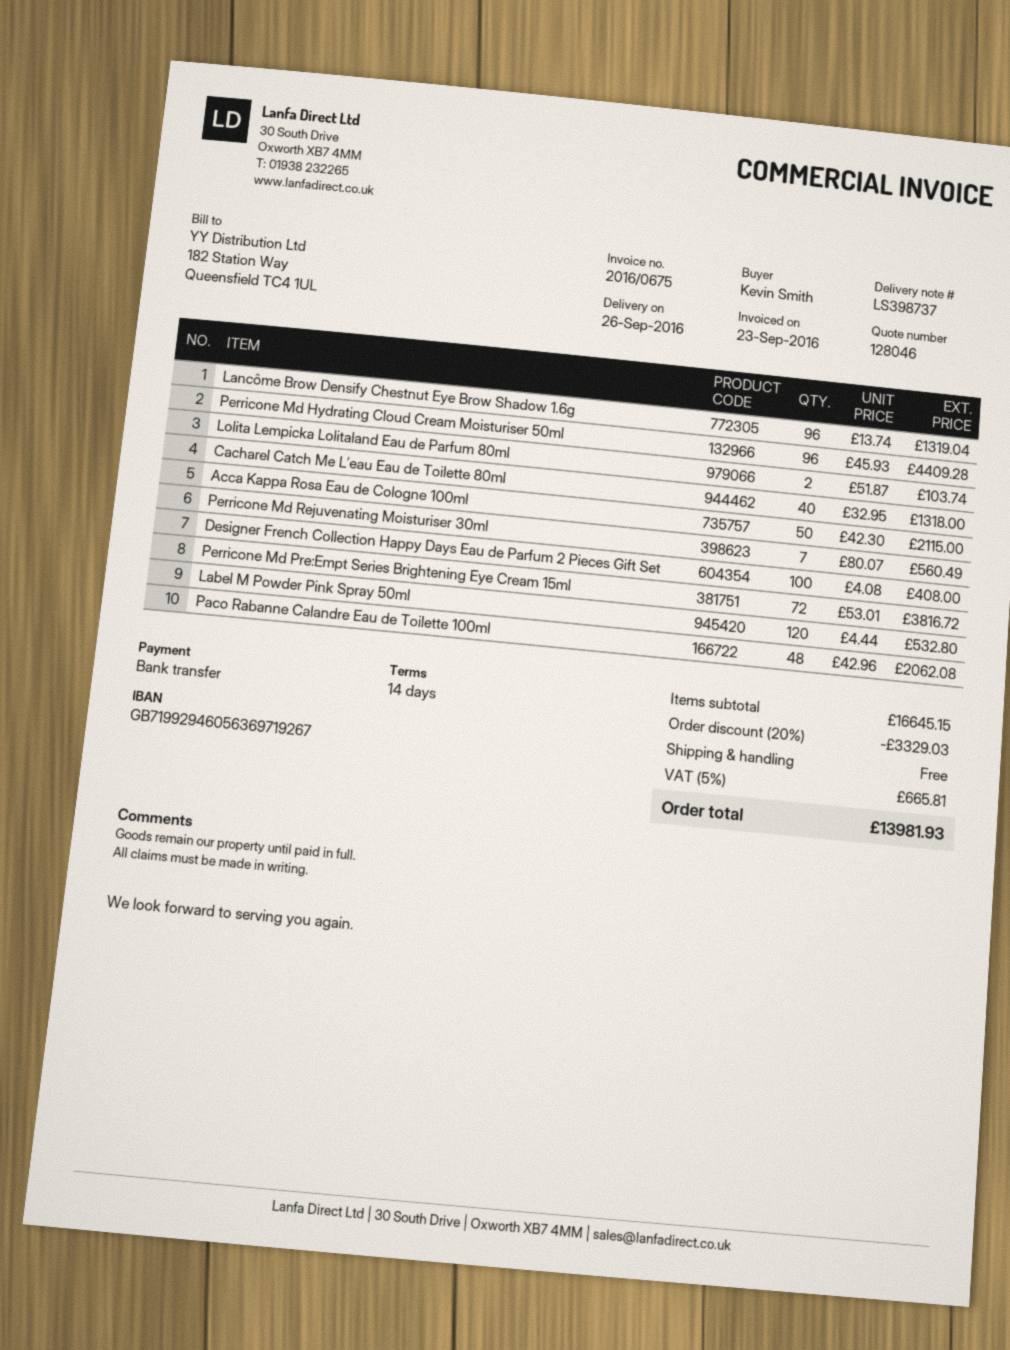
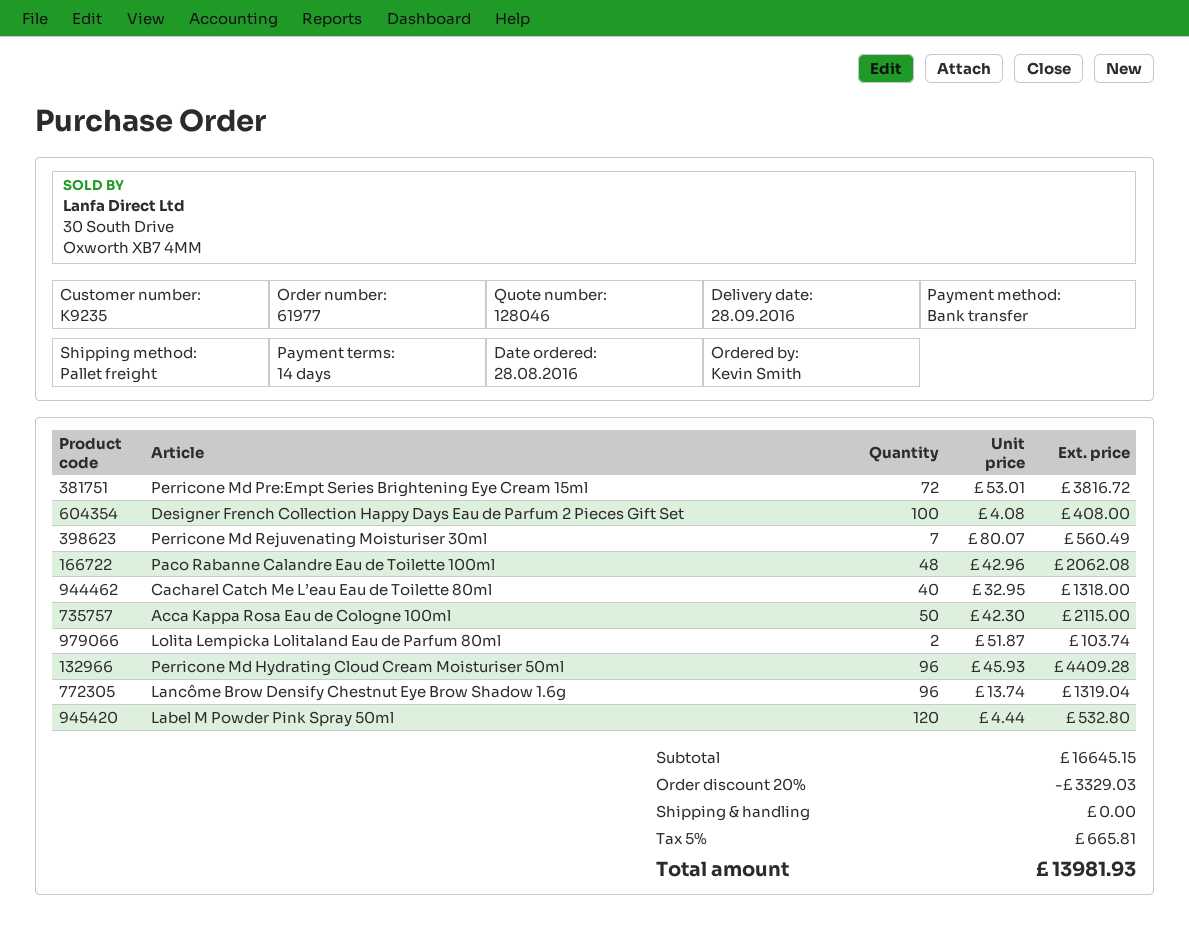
delivery date: 2016-09-26 -> 2016-09-28

